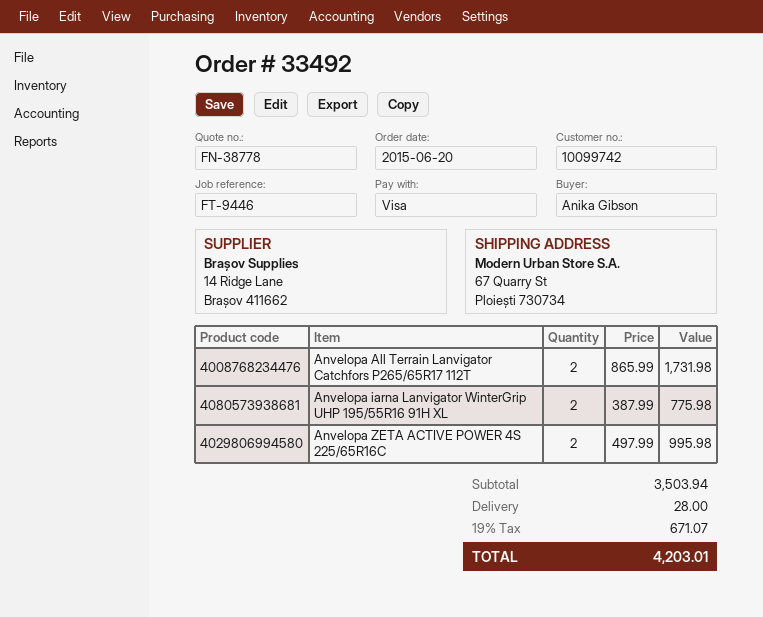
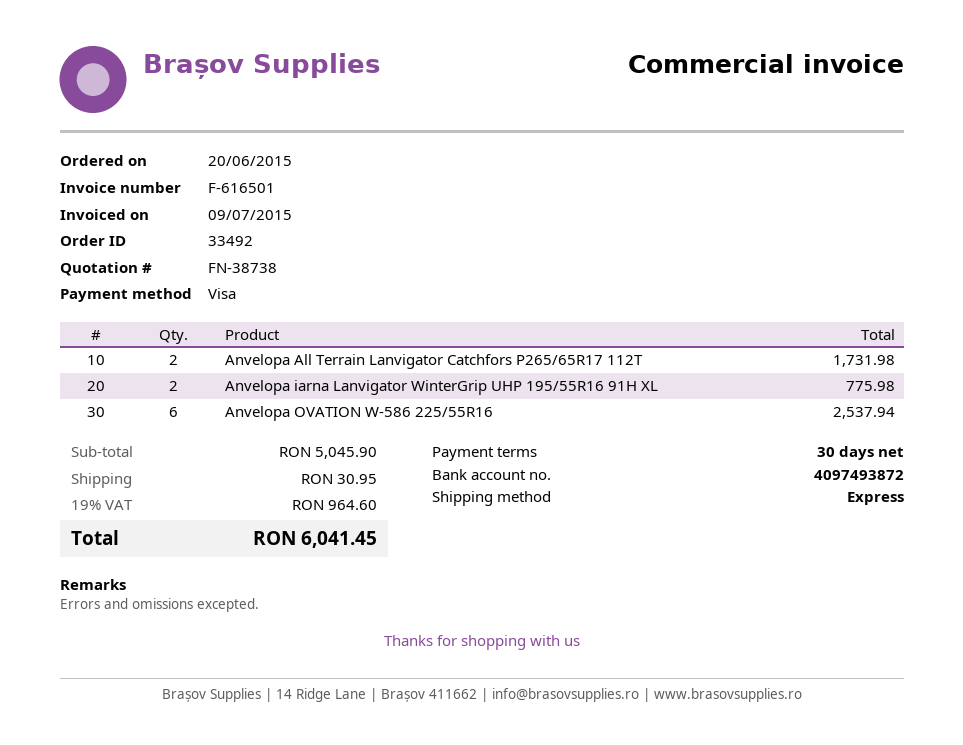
quote number: FN-38778 -> FN-38738
Anvelopa ZETA ACTIVE POWER 4S 225/65R16C: 2 for 995.98 -> none
Anvelopa OVATION W-586 225/55R16: none -> 6 for 2537.94
subtotal: 3503.94 -> 5045.90
shipping: 28.00 -> 30.95
tax: 19% = 671.07 -> 19% = 964.60
total: 4203.01 -> 6041.45

